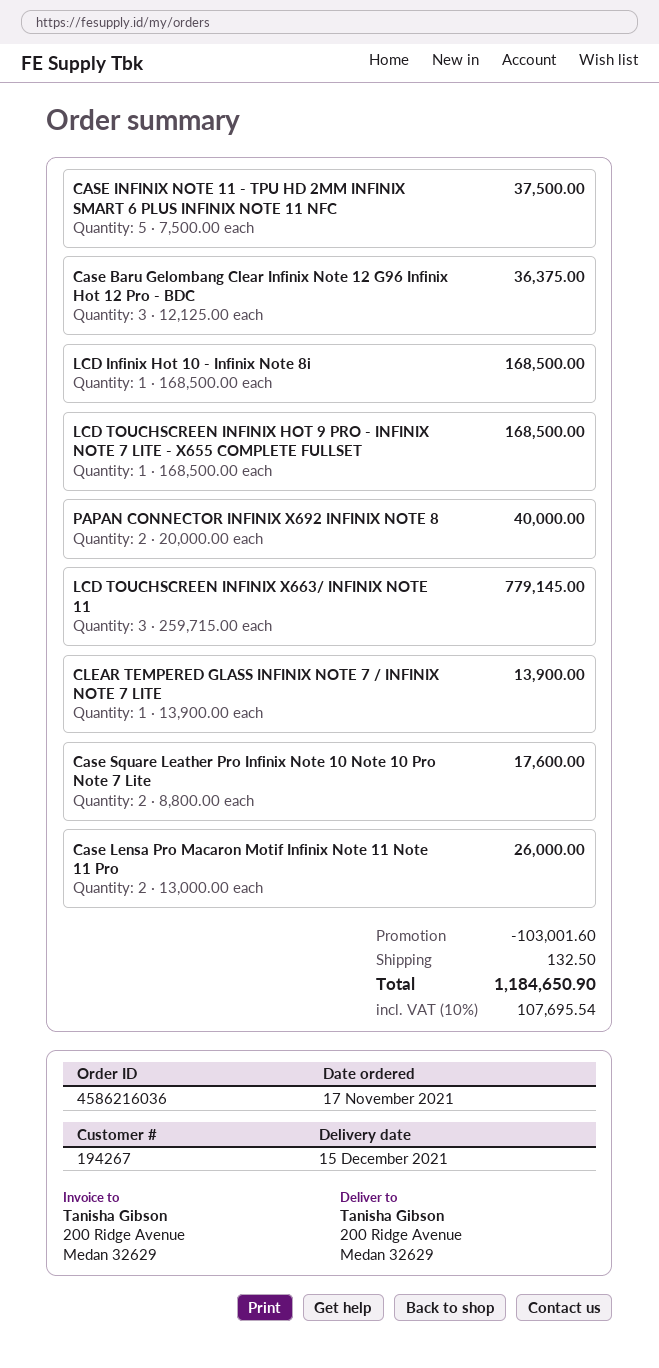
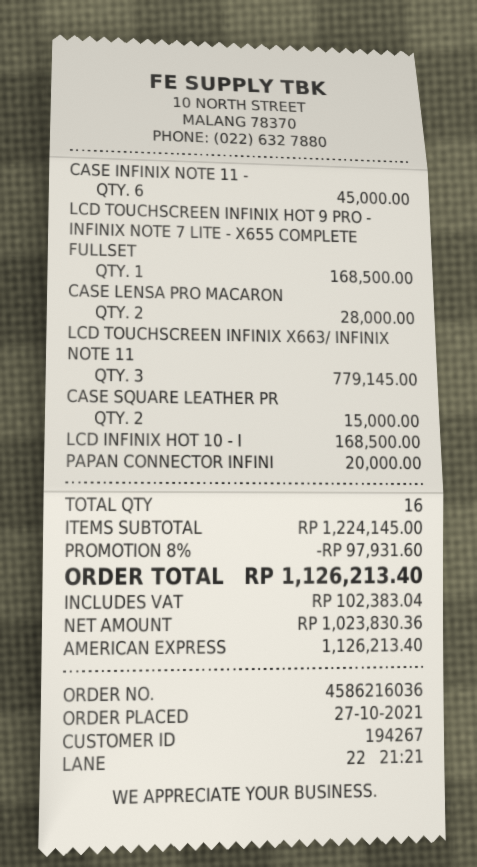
order date: 2021-11-17 -> 2021-10-27
CASE INFINIX NOTE 11 - TPU HD 2MM INFINIX SMART 6 PLUS INFINIX NOTE 11 NFC: 5 for 37500.00 -> 6 for 45000.00
Case Baru Gelombang Clear Infinix Note 12 G96 Infinix Hot 12 Pro - BDC: 3 for 36375.00 -> none
PAPAN CONNECTOR INFINIX X692 INFINIX NOTE 8: 2 for 40000.00 -> 1 for 20000.00
CLEAR TEMPERED GLASS INFINIX NOTE 7 / INFINIX NOTE 7 LITE: 1 for 13900.00 -> none
Case Square Leather Pro Infinix Note 10 Note 10 Pro Note 7 Lite: 2 for 17600.00 -> 2 for 15000.00
Case Lensa Pro Macaron Motif Infinix Note 11 Note 11 Pro: 2 for 26000.00 -> 2 for 28000.00
discount: 103001.60 -> 97931.60
shipping: 132.50 -> none
tax: 107695.54 -> 102383.04
total: 1184650.90 -> 1126213.40

